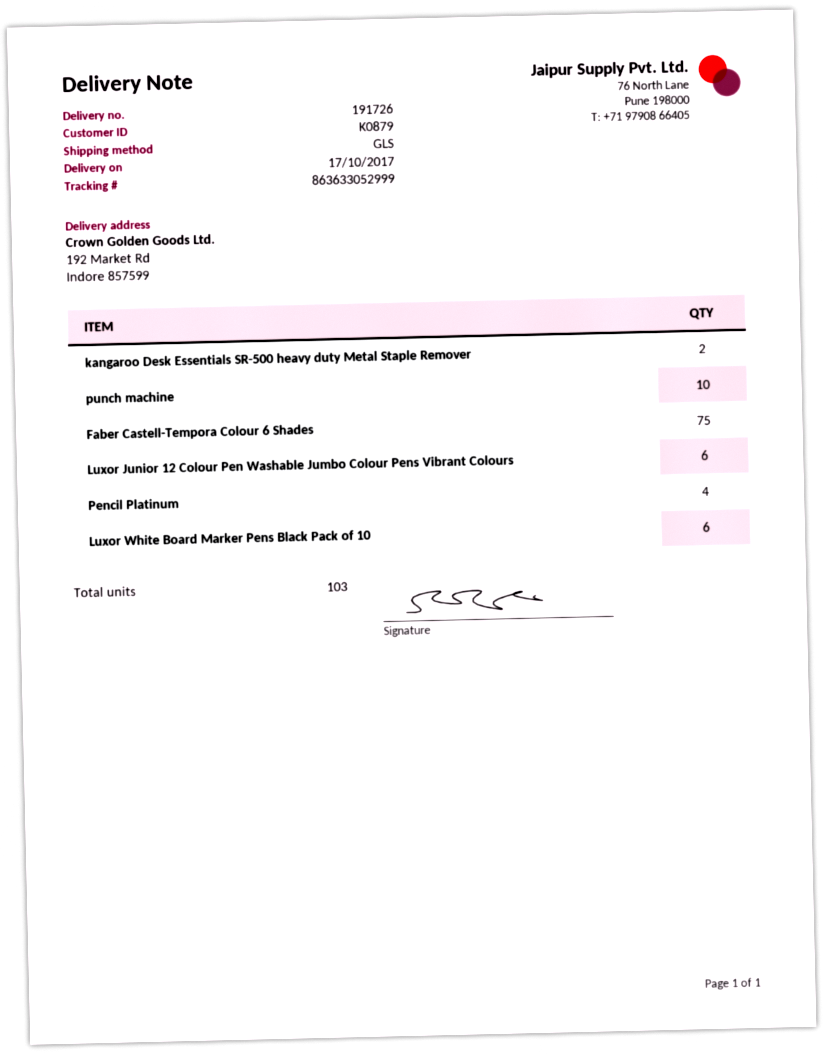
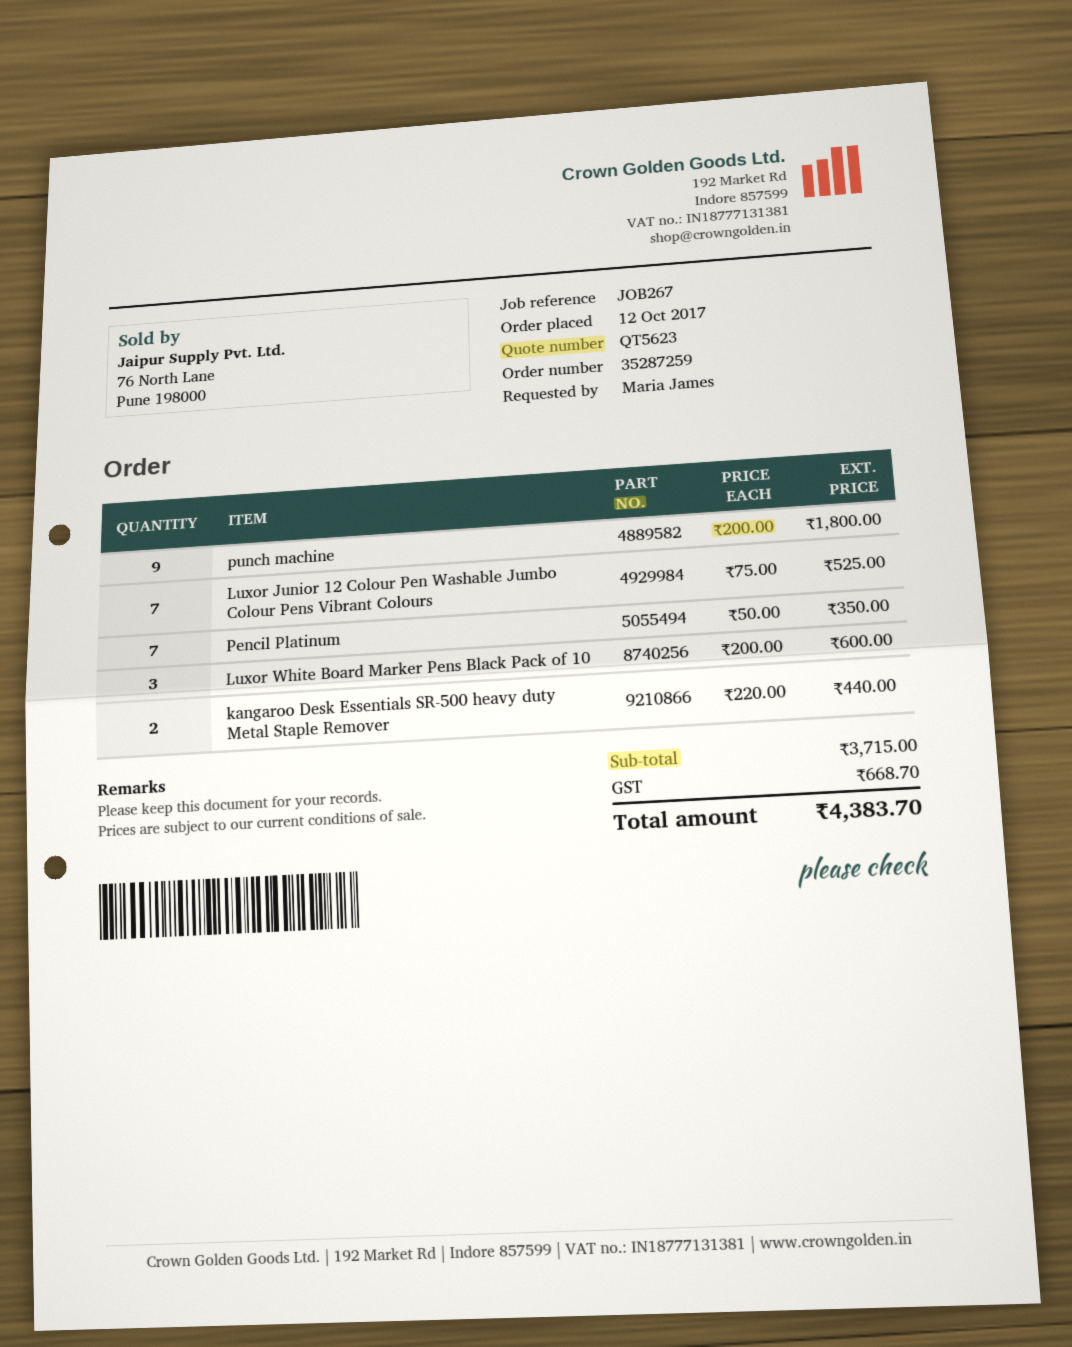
punch machine: 10 -> 9
Faber Castell-Tempora Colour 6 Shades: 75 -> none
Luxor Junior 12 Colour Pen Washable Jumbo Colour Pens Vibrant Colours: 6 -> 7
Pencil Platinum: 4 -> 7
Luxor White Board Marker Pens Black Pack of 10: 6 -> 3

